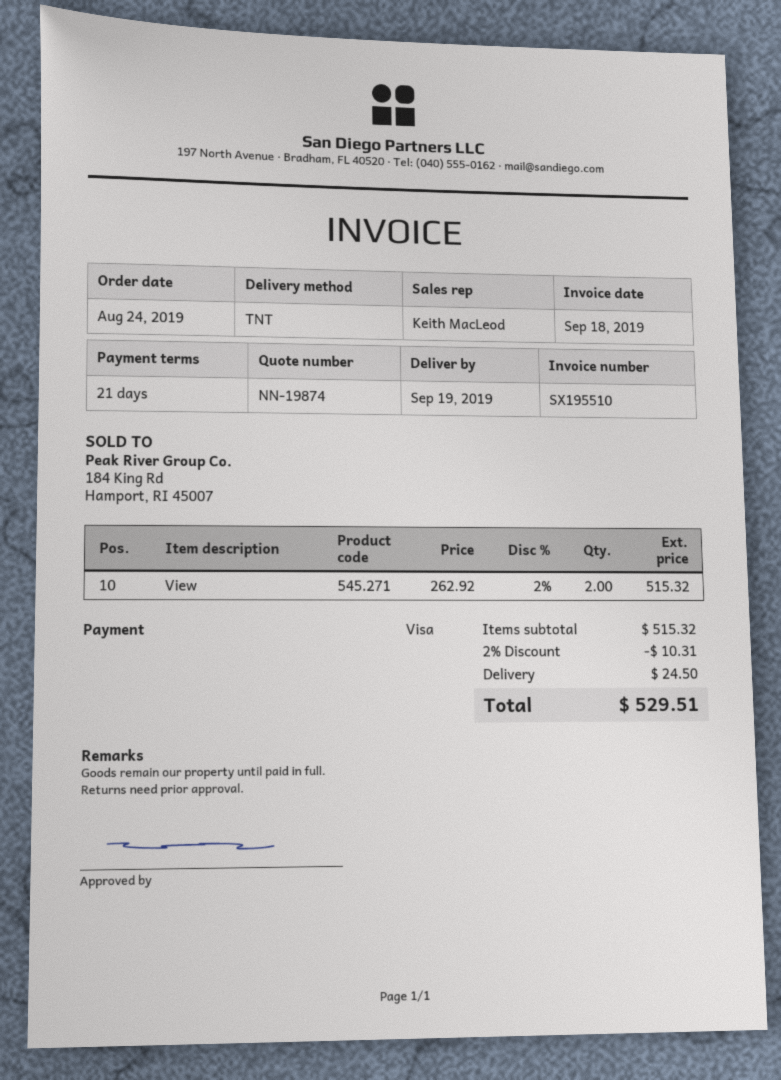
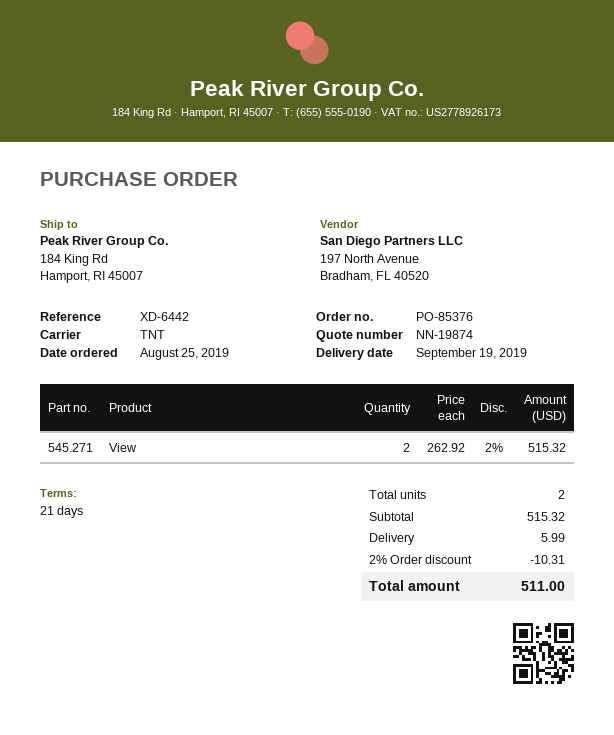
order date: 2019-08-24 -> 2019-08-25
shipping: 24.50 -> 5.99
total: 529.51 -> 511.00

